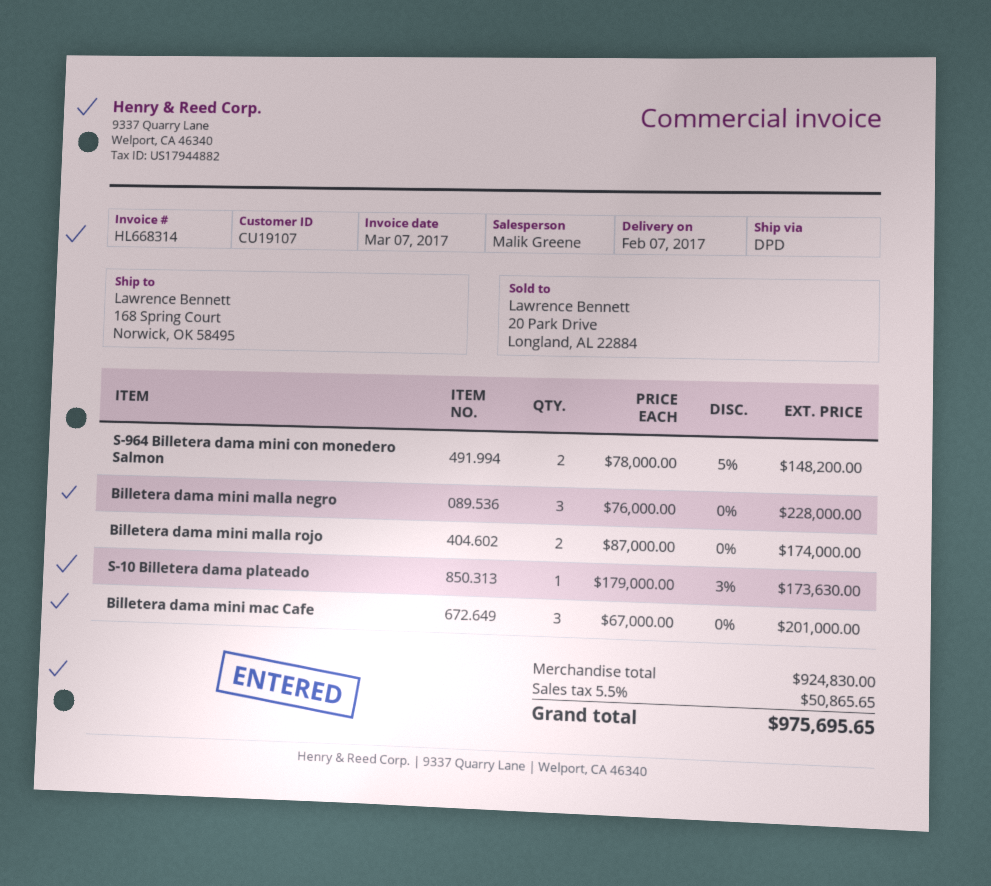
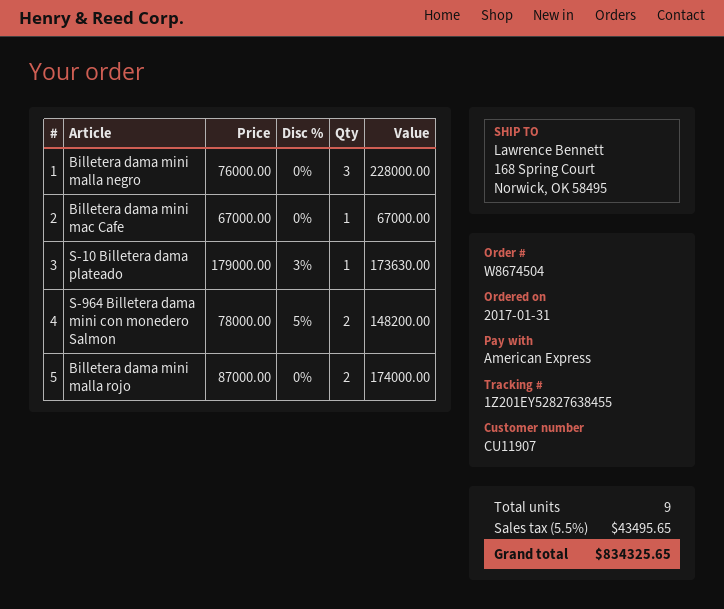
customer number: CU19107 -> CU11907
Billetera dama mini mac Cafe: 3 x 67000.00 = 201000.00 -> 1 x 67000.00 = 67000.00
tax: 5.5% = 50865.65 -> 5.5% = 43495.65
total: 975695.65 -> 834325.65

